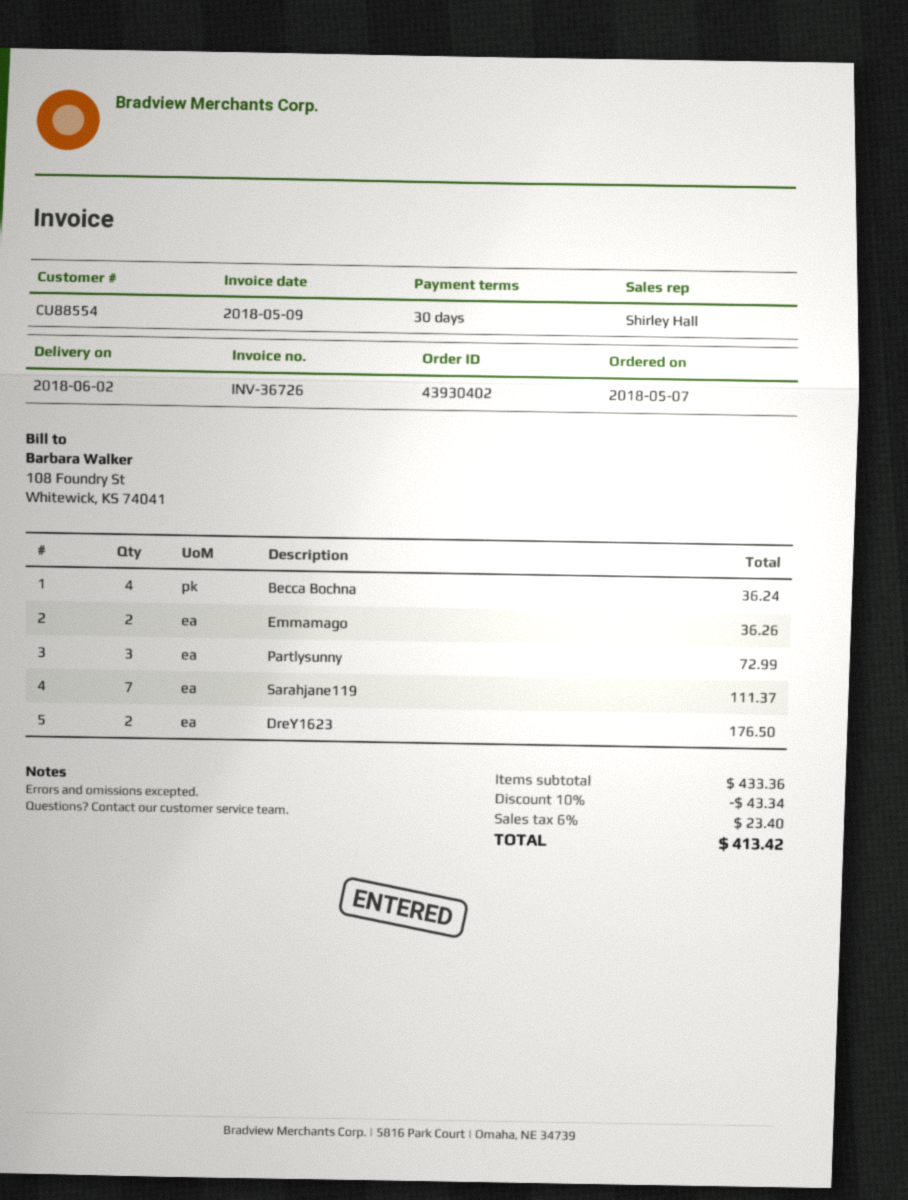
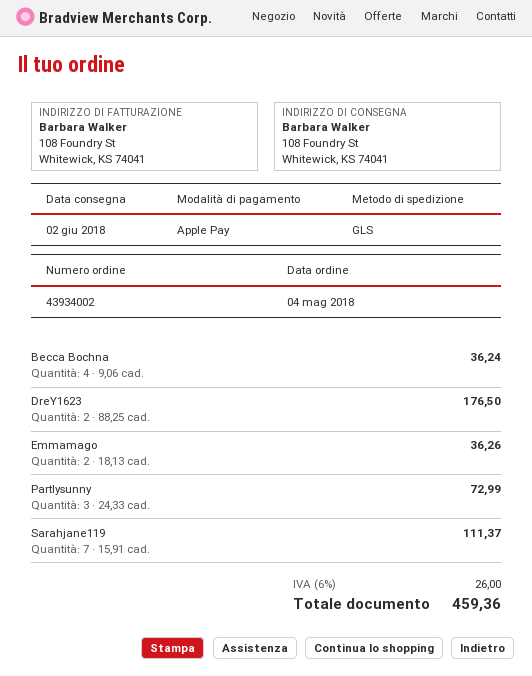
order number: 43930402 -> 43934002
order date: 2018-05-07 -> 2018-05-04
discount: 10% = 43.34 -> none
tax: 6% = 23.40 -> 6% = 26.00
total: 413.42 -> 459.36

